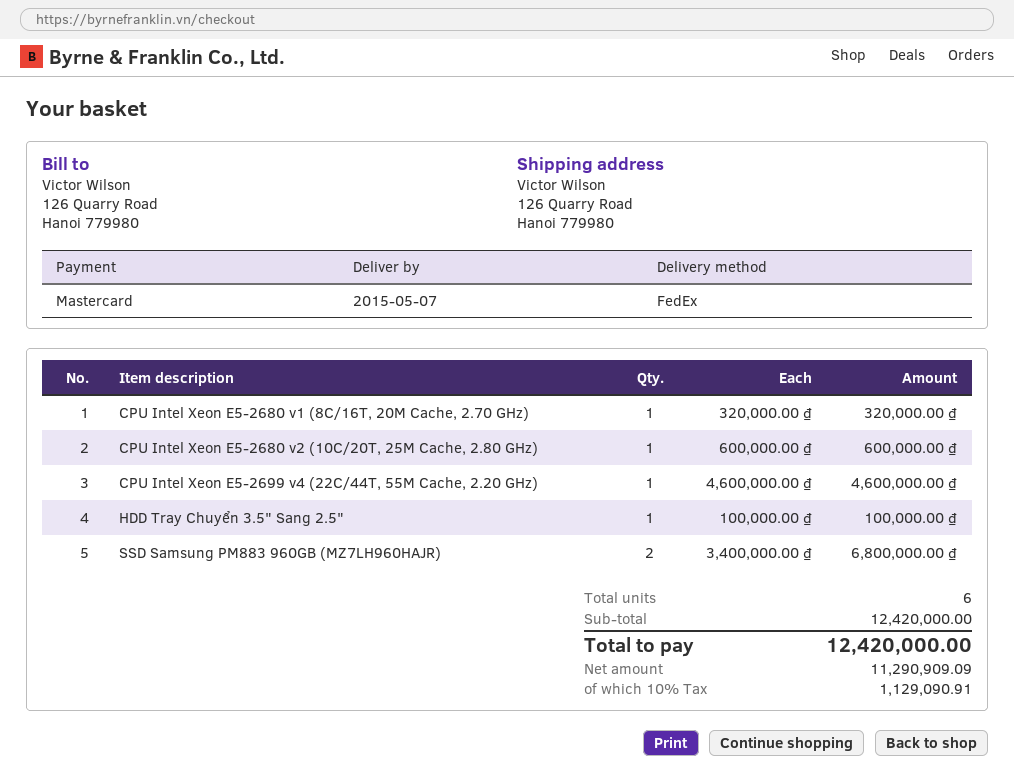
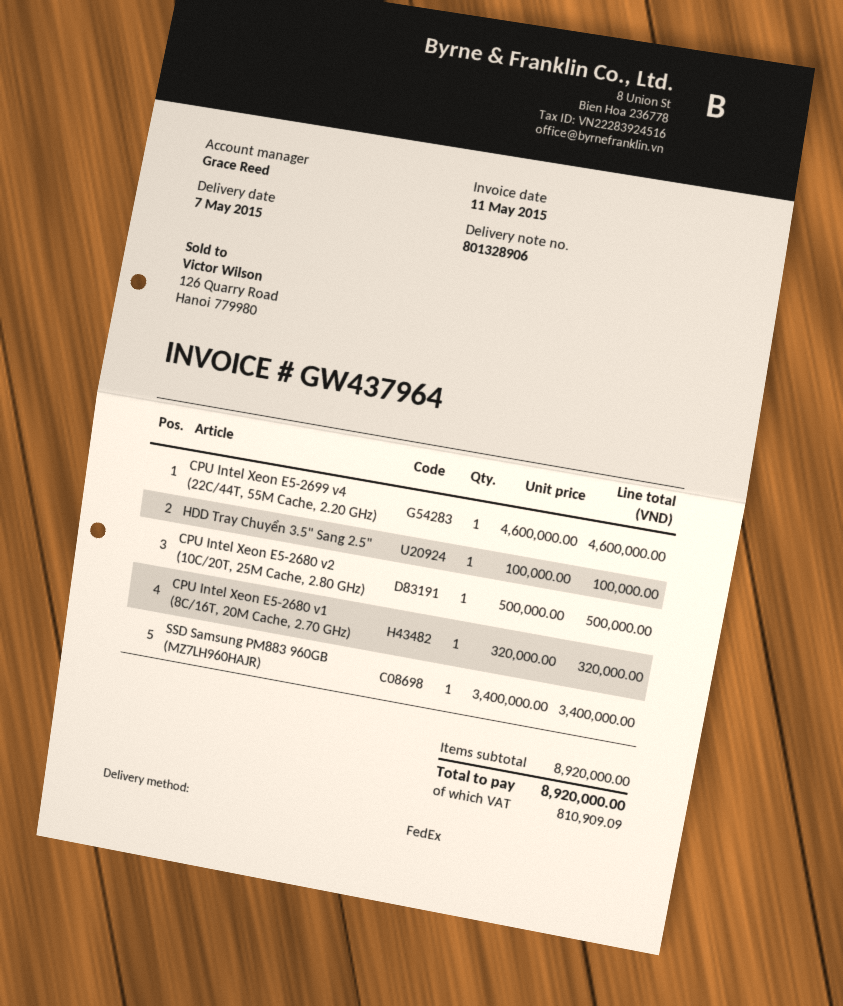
CPU Intel Xeon E5-2680 v2 (10C/20T, 25M Cache, 2.80 GHz): 1 x 600000.00 = 600000.00 -> 1 x 500000.00 = 500000.00
SSD Samsung PM883 960GB (MZ7LH960HAJR): 2 x 3400000.00 = 6800000.00 -> 1 x 3400000.00 = 3400000.00
subtotal: 12420000.00 -> 8920000.00
tax: 1129090.91 -> 810909.09
total: 12420000.00 -> 8920000.00

